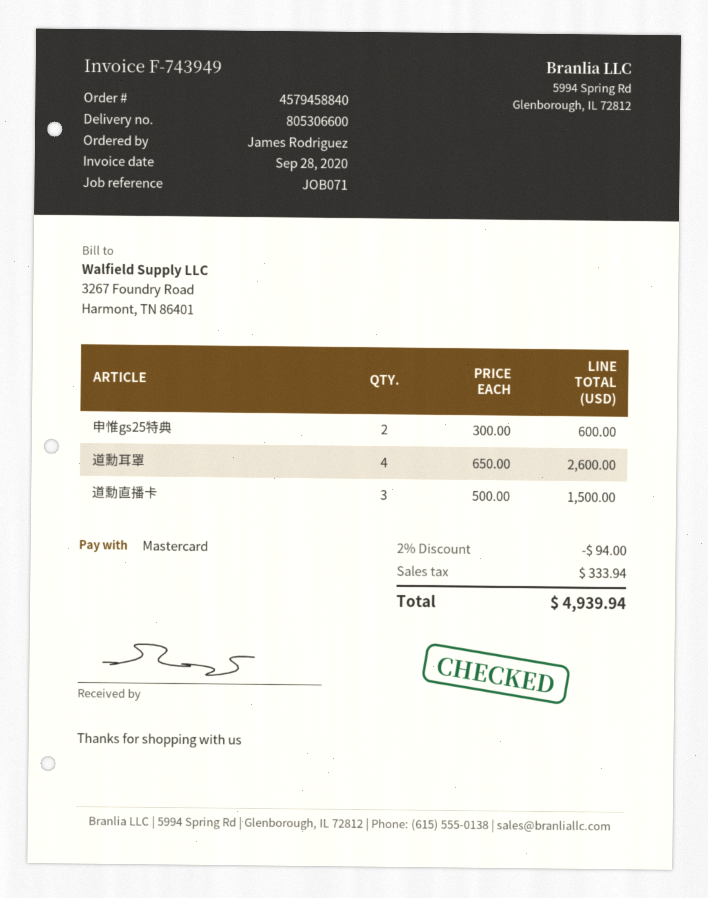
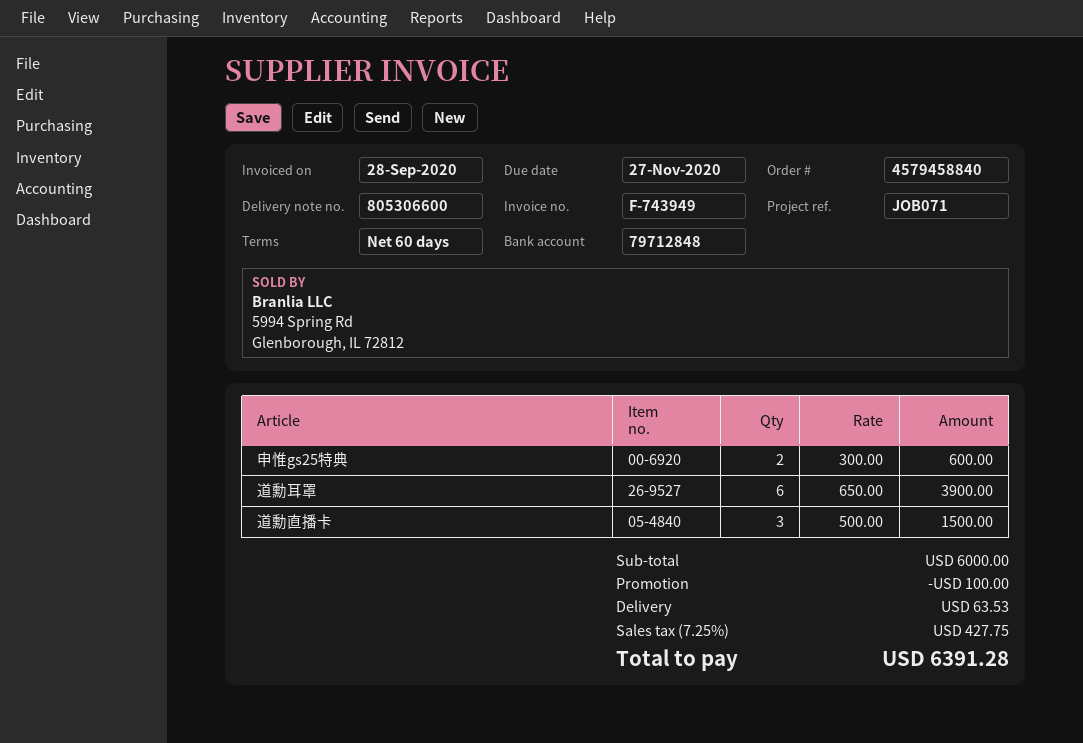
道勳耳罩: 4 x 650.00 = 2600.00 -> 6 x 650.00 = 3900.00
discount: 94.00 -> 100.00
shipping: none -> 63.53
tax: 333.94 -> 427.75
total: 4939.94 -> 6391.28

